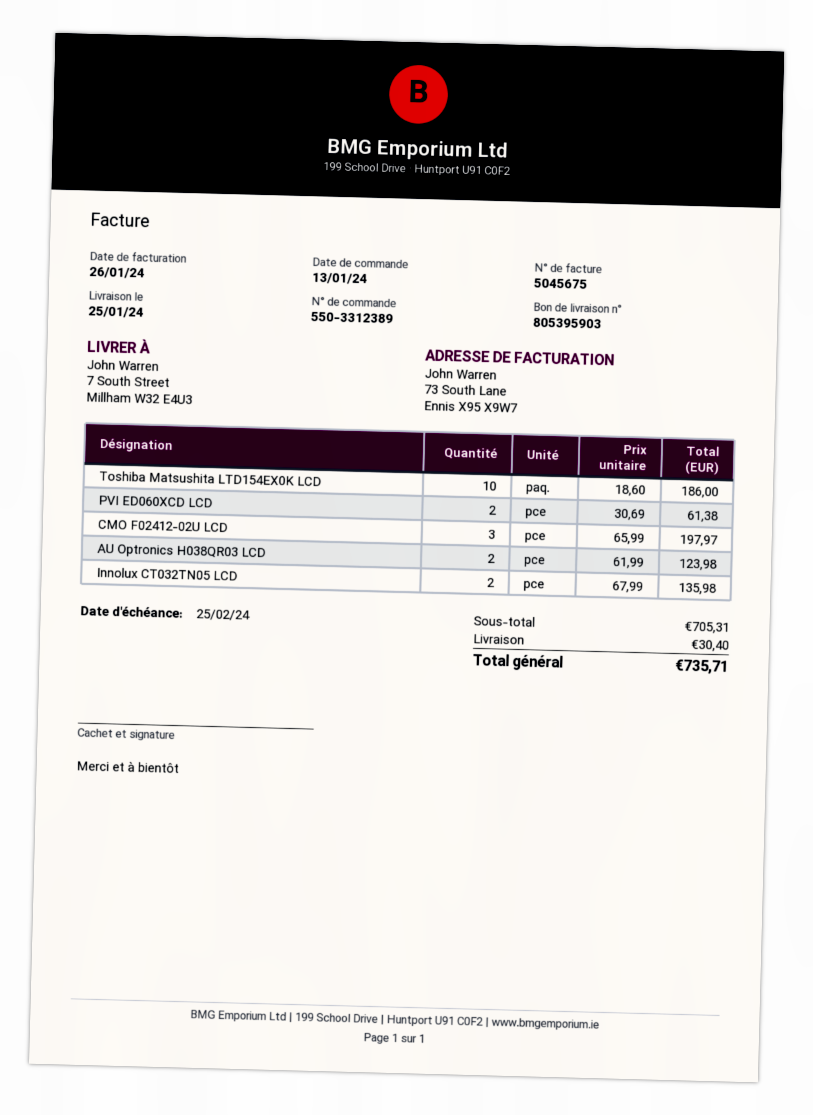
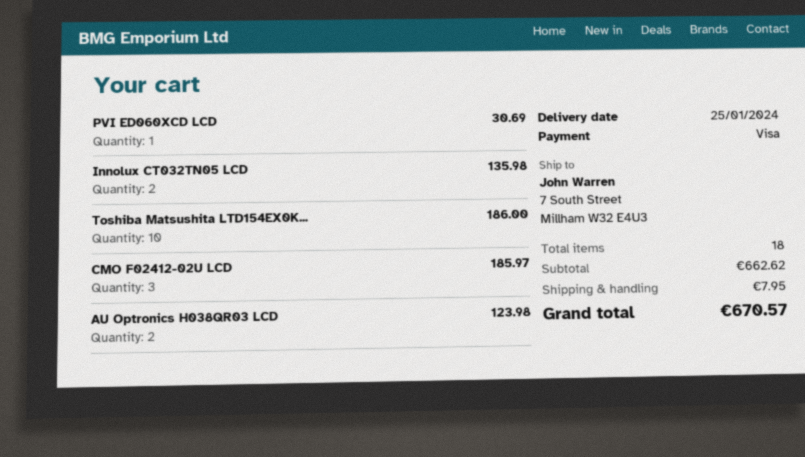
PVI ED060XCD LCD: 2 for 61.38 -> 1 for 30.69
CMO F02412-02U LCD: 3 for 197.97 -> 3 for 185.97
subtotal: 705.31 -> 662.62
shipping: 30.40 -> 7.95
total: 735.71 -> 670.57

